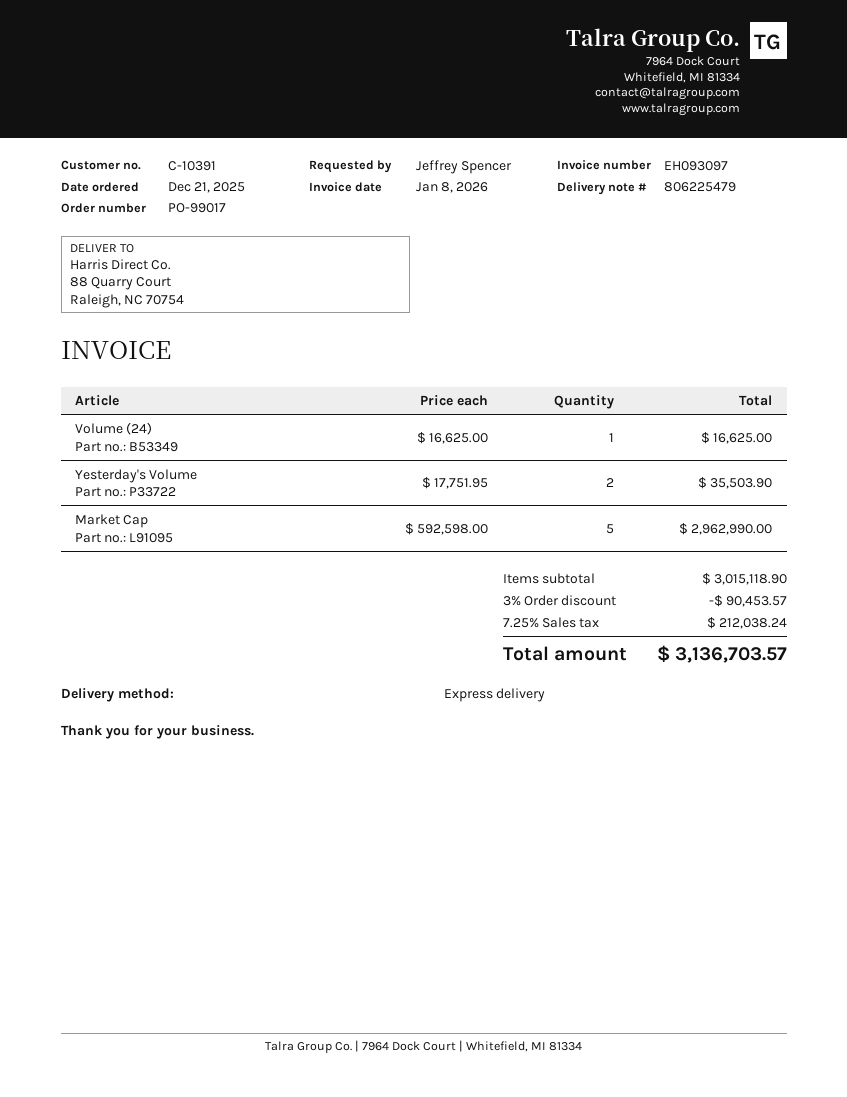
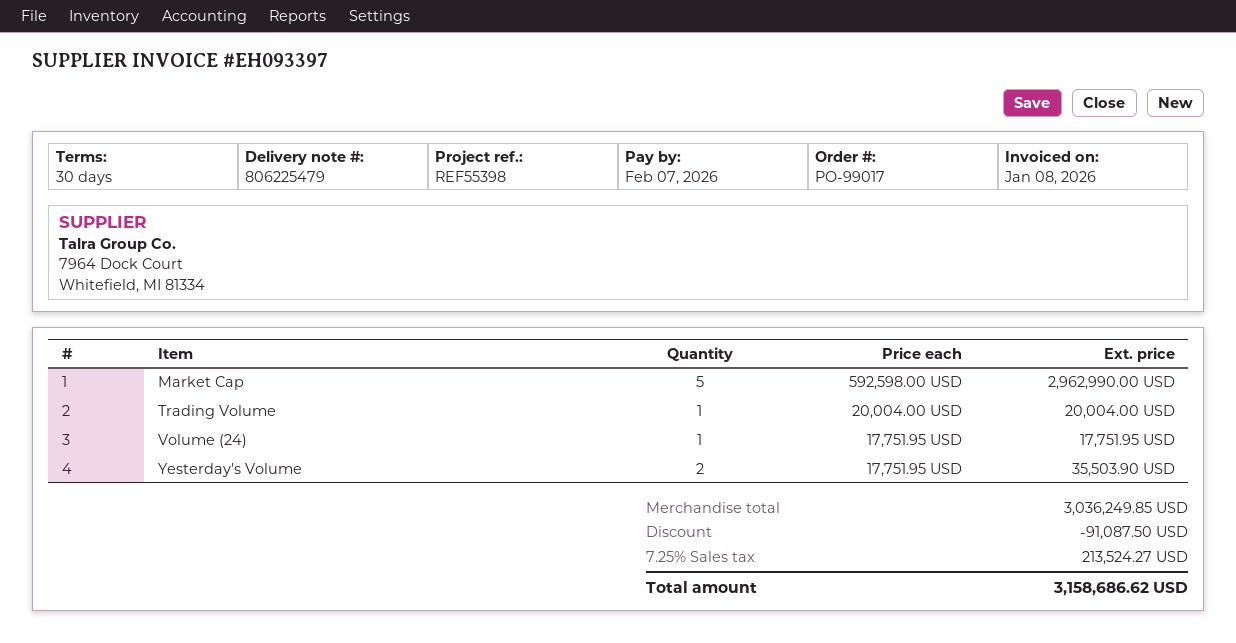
invoice number: EH093097 -> EH093397
Volume (24): 1 x 16625.00 = 16625.00 -> 1 x 17751.95 = 17751.95
Trading Volume: none -> 1 x 20004.00 = 20004.00
subtotal: 3015118.90 -> 3036249.85
discount: 90453.57 -> 91087.50
tax: 7.25% = 212038.24 -> 7.25% = 213524.27
total: 3136703.57 -> 3158686.62

